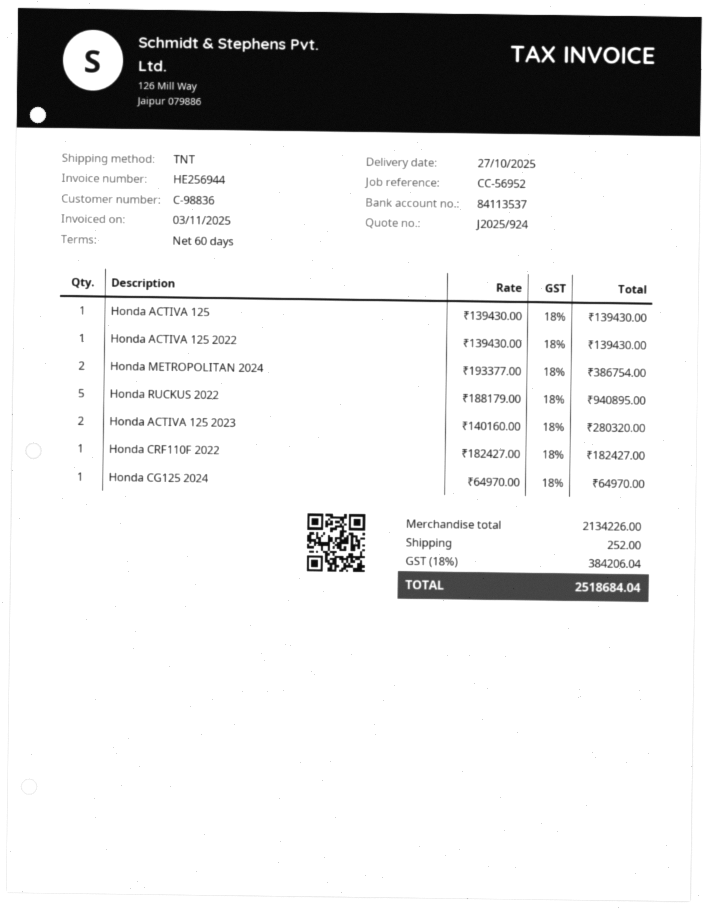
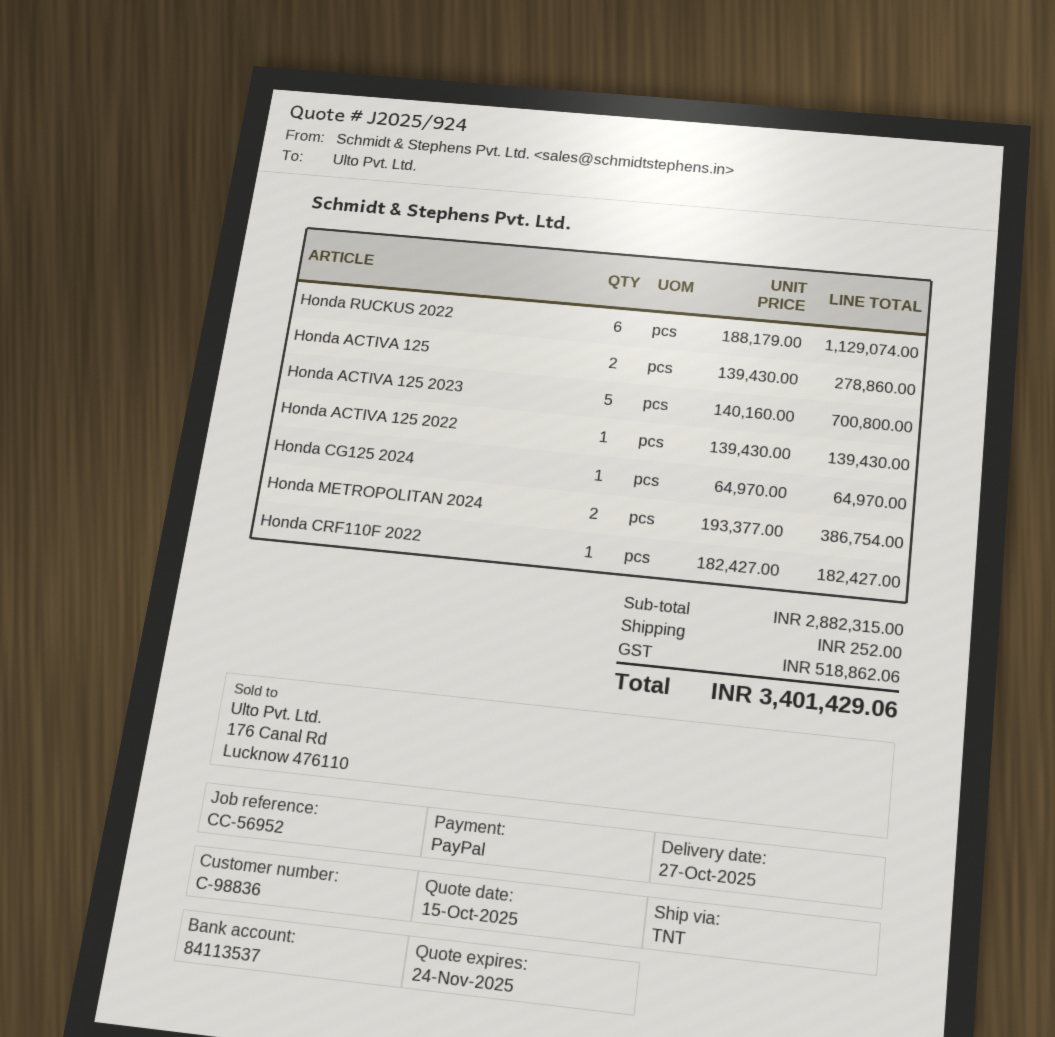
Honda ACTIVA 125: 1 x 139430.00 = 139430.00 -> 2 x 139430.00 = 278860.00
Honda RUCKUS 2022: 5 x 188179.00 = 940895.00 -> 6 x 188179.00 = 1129074.00
Honda ACTIVA 125 2023: 2 x 140160.00 = 280320.00 -> 5 x 140160.00 = 700800.00
subtotal: 2134226.00 -> 2882315.00
tax: 384206.04 -> 518862.06
total: 2518684.04 -> 3401429.06

